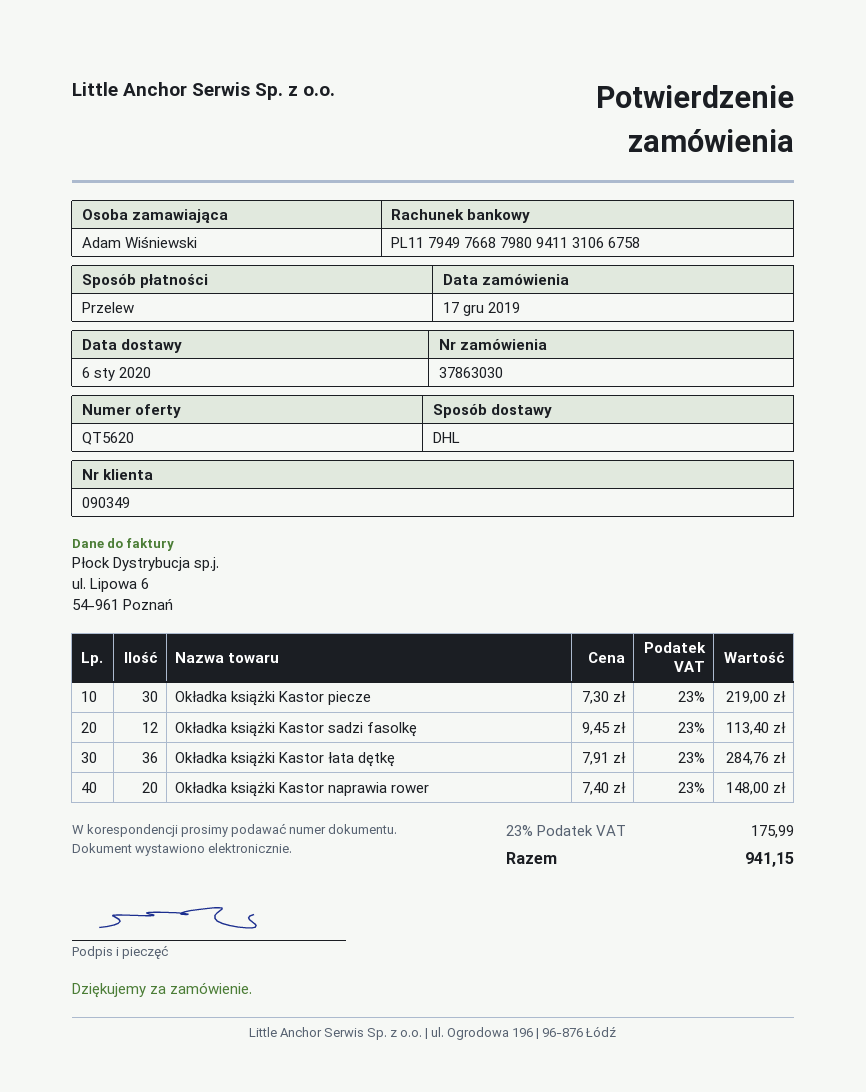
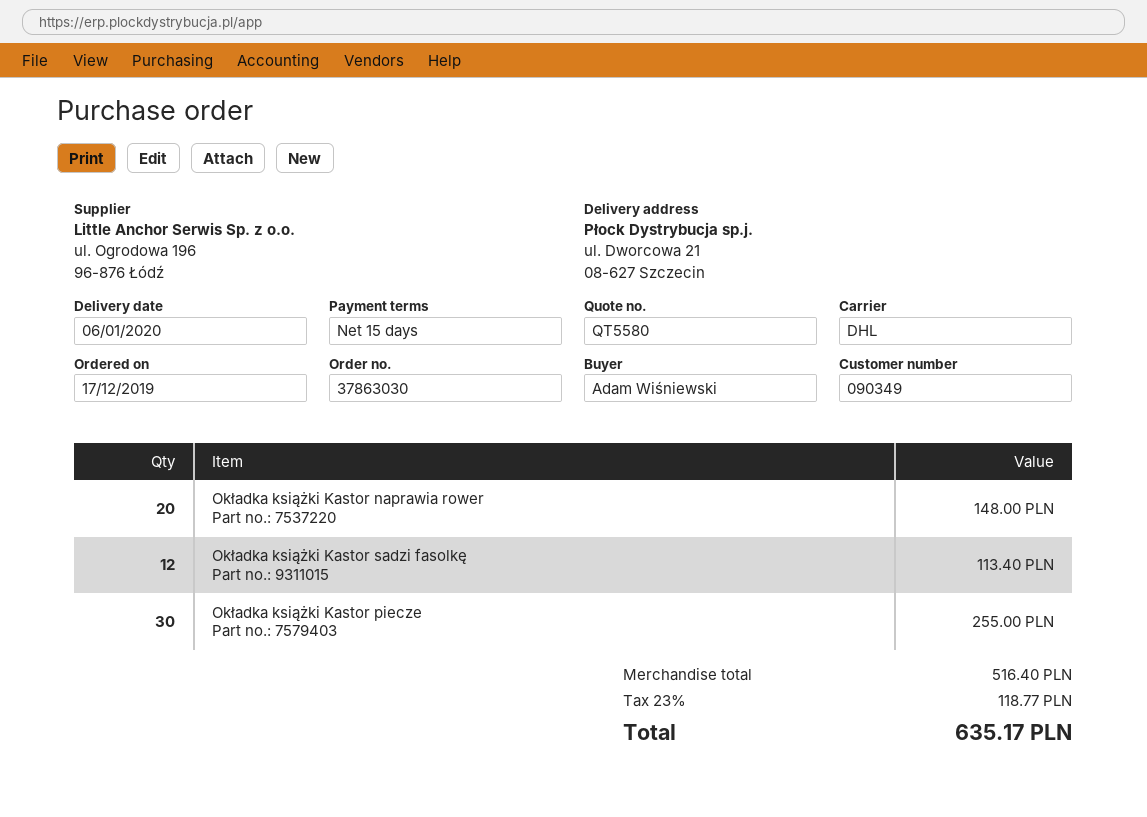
quote number: QT5620 -> QT5580
Okładka książki Kastor piecze: 30 for 219.00 -> 30 for 255.00
Okładka książki Kastor łata dętkę: 36 for 284.76 -> none
tax: 23% = 175.99 -> 23% = 118.77
total: 941.15 -> 635.17

